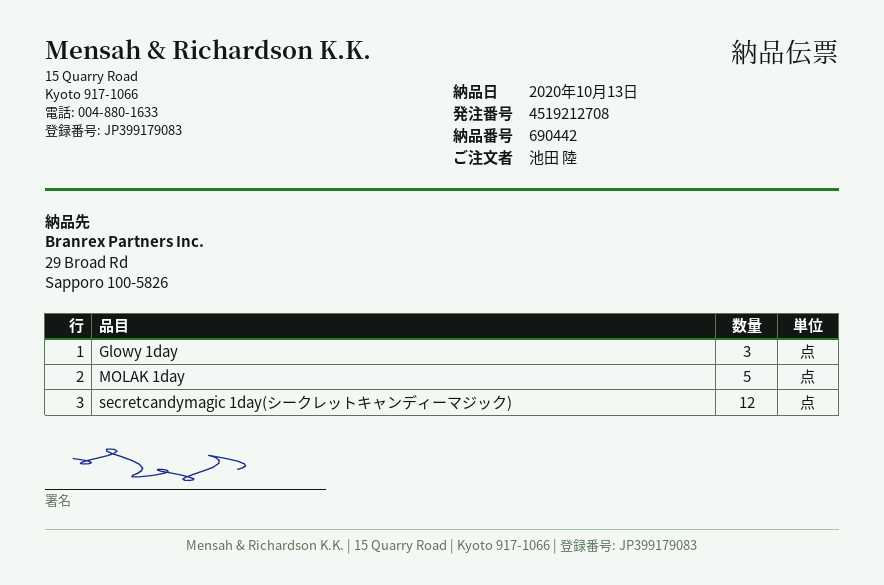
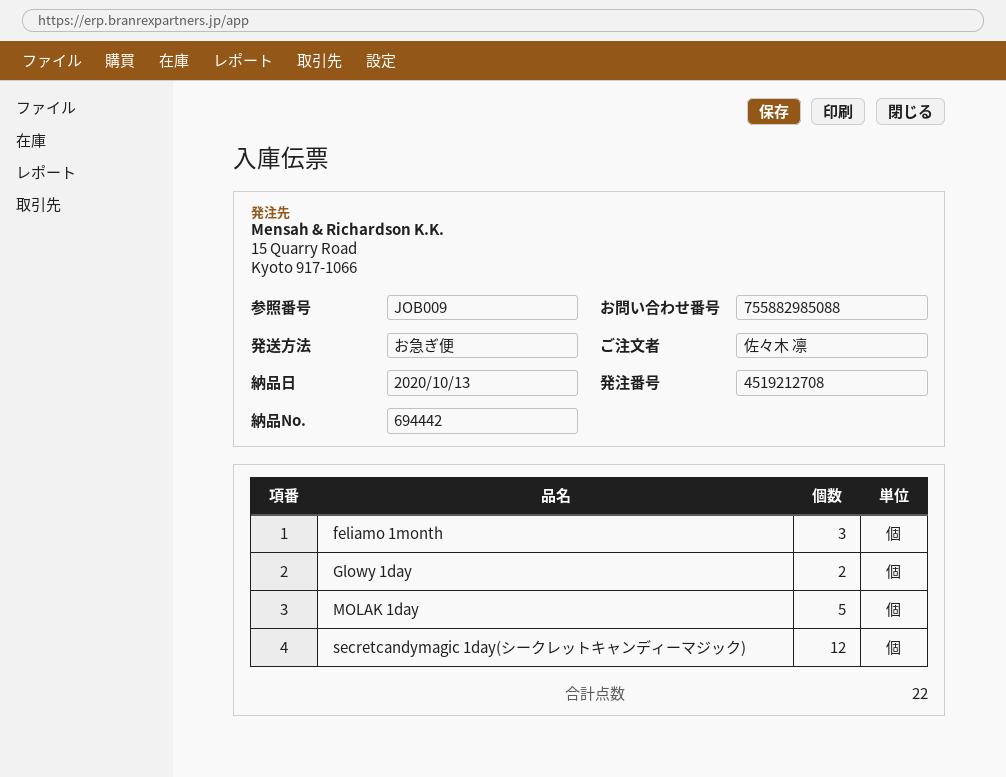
delivery note number: 690442 -> 694442
ordered by: 池田 陸 -> 佐々木 凛
Glowy 1day: 3 -> 2
feliamo 1month: none -> 3

